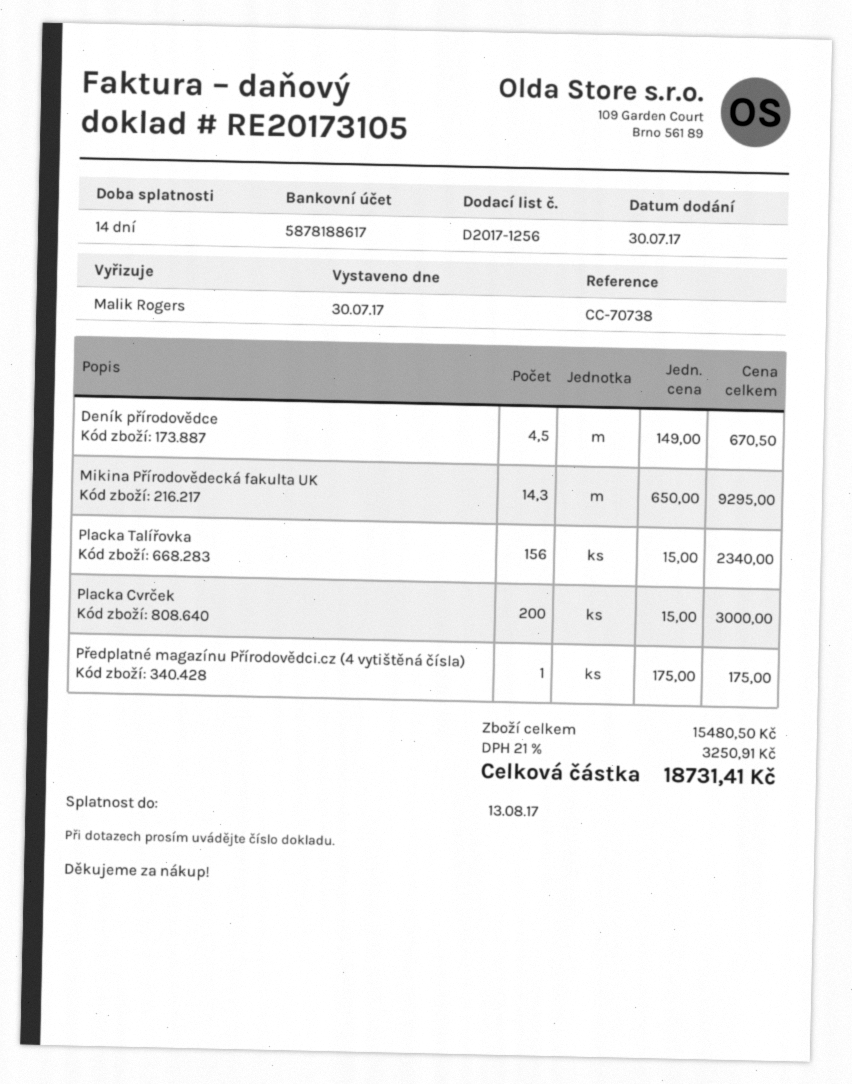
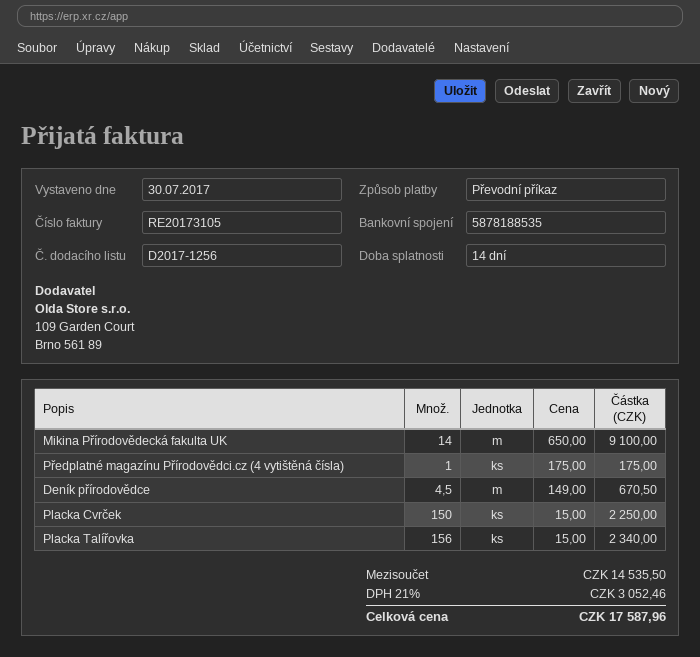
bank account: 5878188617 -> 5878188535
Mikina Přírodovědecká fakulta UK: 14.3 x 650.00 = 9295.00 -> 14 x 650.00 = 9100.00
Placka Cvrček: 200 x 15.00 = 3000.00 -> 150 x 15.00 = 2250.00
subtotal: 15480.50 -> 14535.50
tax: 21% = 3250.91 -> 21% = 3052.46
total: 18731.41 -> 17587.96

